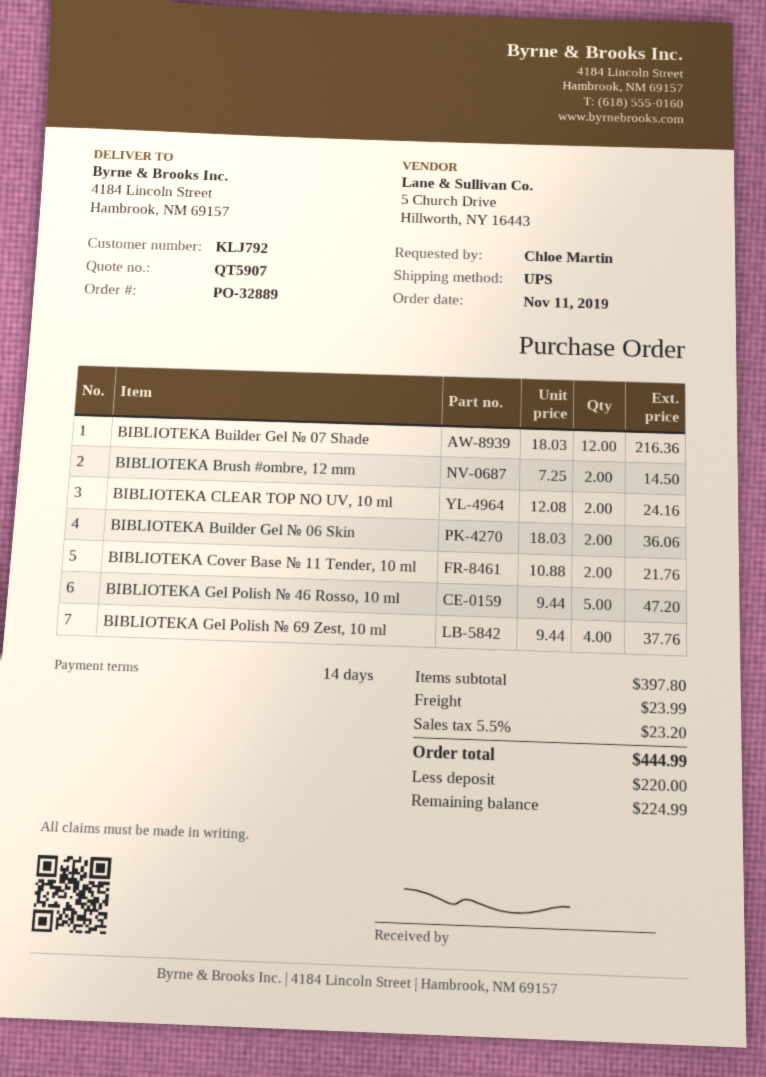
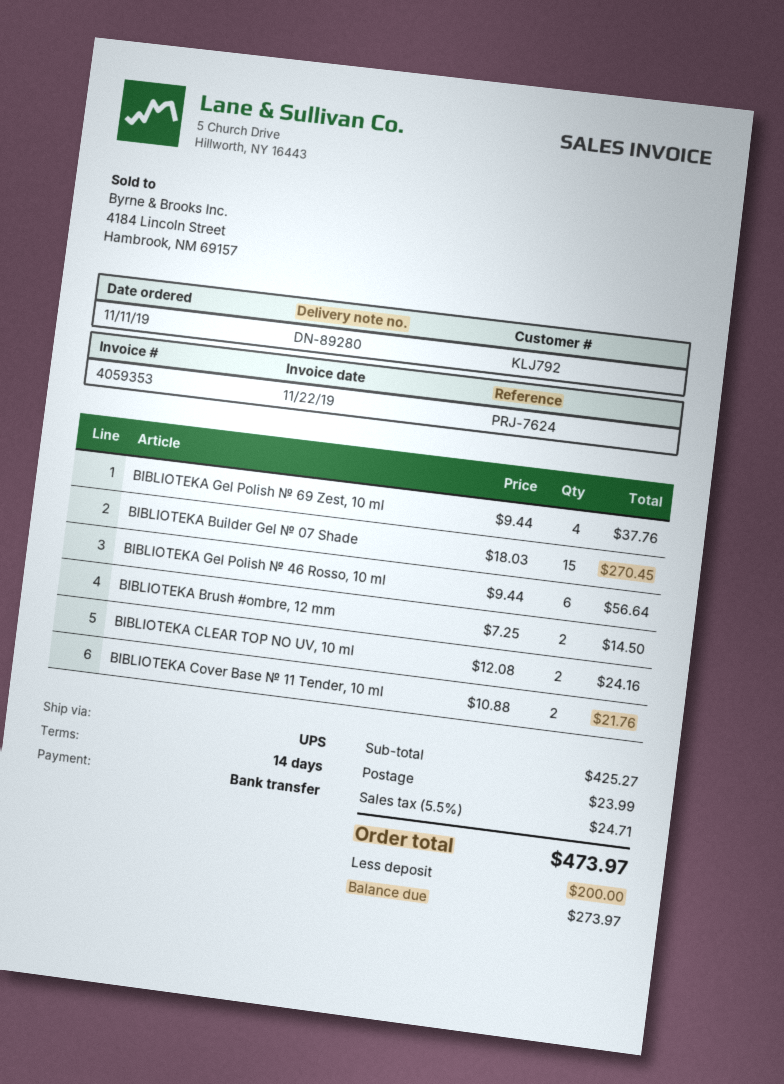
BIBLIOTEKA Builder Gel № 07 Shade: 12 x 18.03 = 216.36 -> 15 x 18.03 = 270.45
BIBLIOTEKA Builder Gel № 06 Skin: 2 x 18.03 = 36.06 -> none
BIBLIOTEKA Gel Polish № 46 Rosso, 10 ml: 5 x 9.44 = 47.20 -> 6 x 9.44 = 56.64
subtotal: 397.80 -> 425.27
tax: 5.5% = 23.20 -> 5.5% = 24.71
total: 444.99 -> 473.97
deposit: 220.00 -> 200.00
balance: 224.99 -> 273.97

